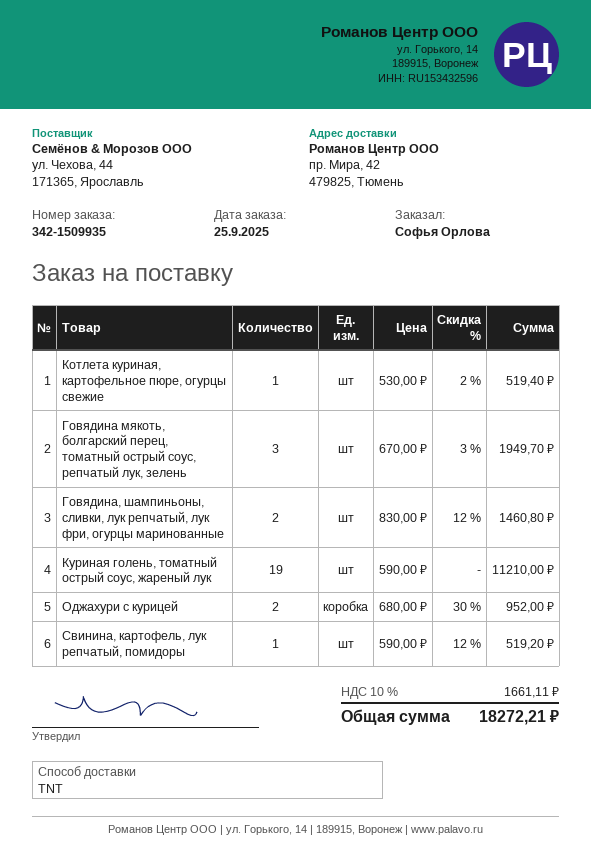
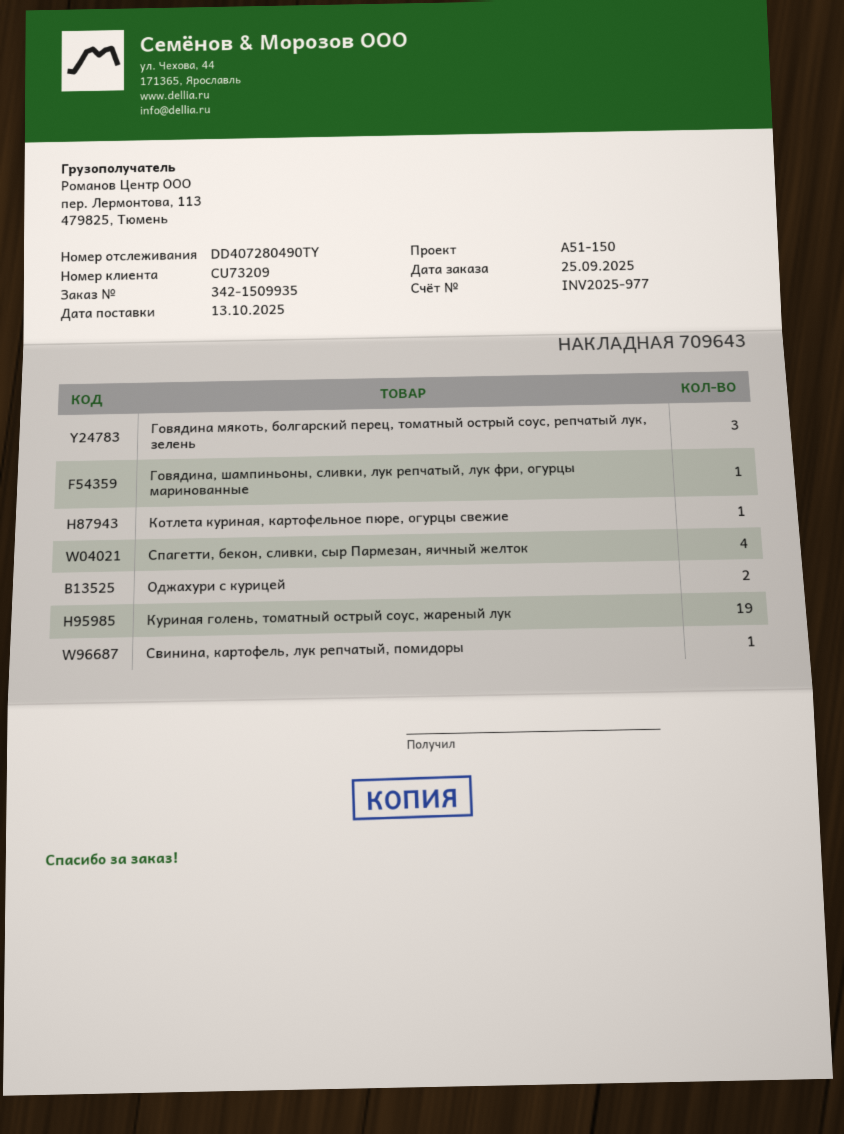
ship to: пр. Мира, 42, 479825, Тюмень -> пер. Лермонтова, 113, 479825, Тюмень
Говядина, шампиньоны, сливки, лук репчатый, лук фри, огурцы маринованные: 2 -> 1
Спагетти, бекон, сливки, сыр Пармезан, яичный желток: none -> 4

